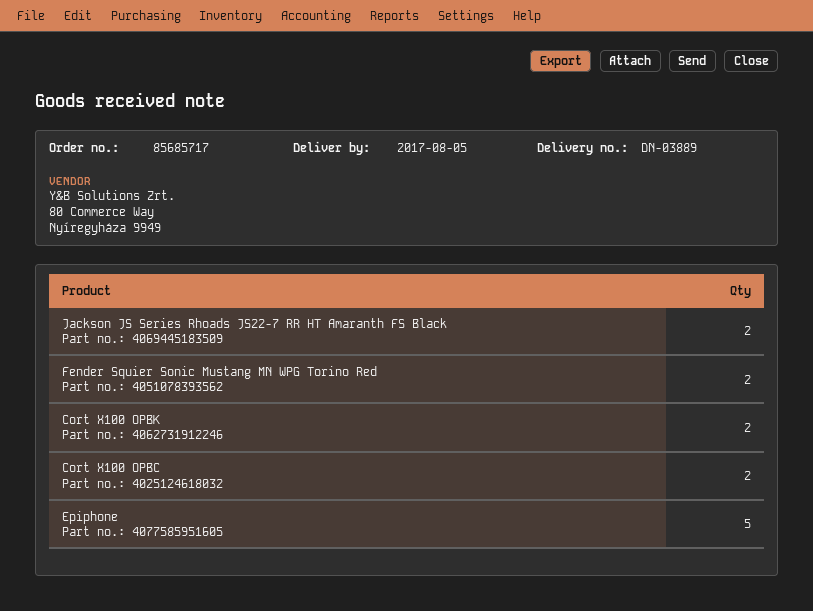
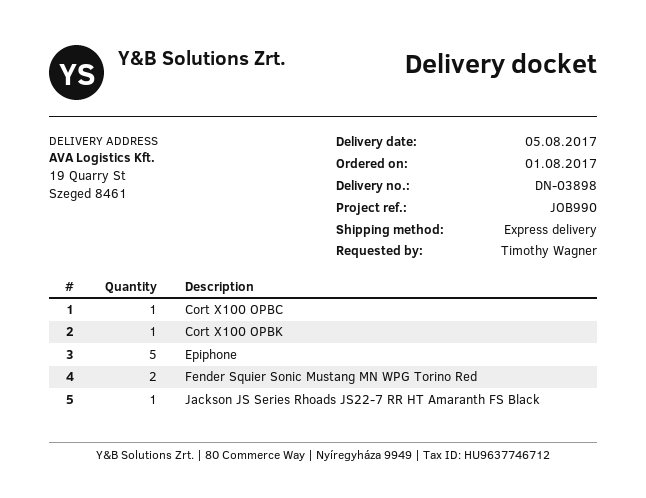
delivery note number: DN-03889 -> DN-03898
Jackson JS Series Rhoads JS22-7 RR HT Amaranth FS Black: 2 -> 1
Cort X100 OPBK: 2 -> 1
Cort X100 OPBC: 2 -> 1

